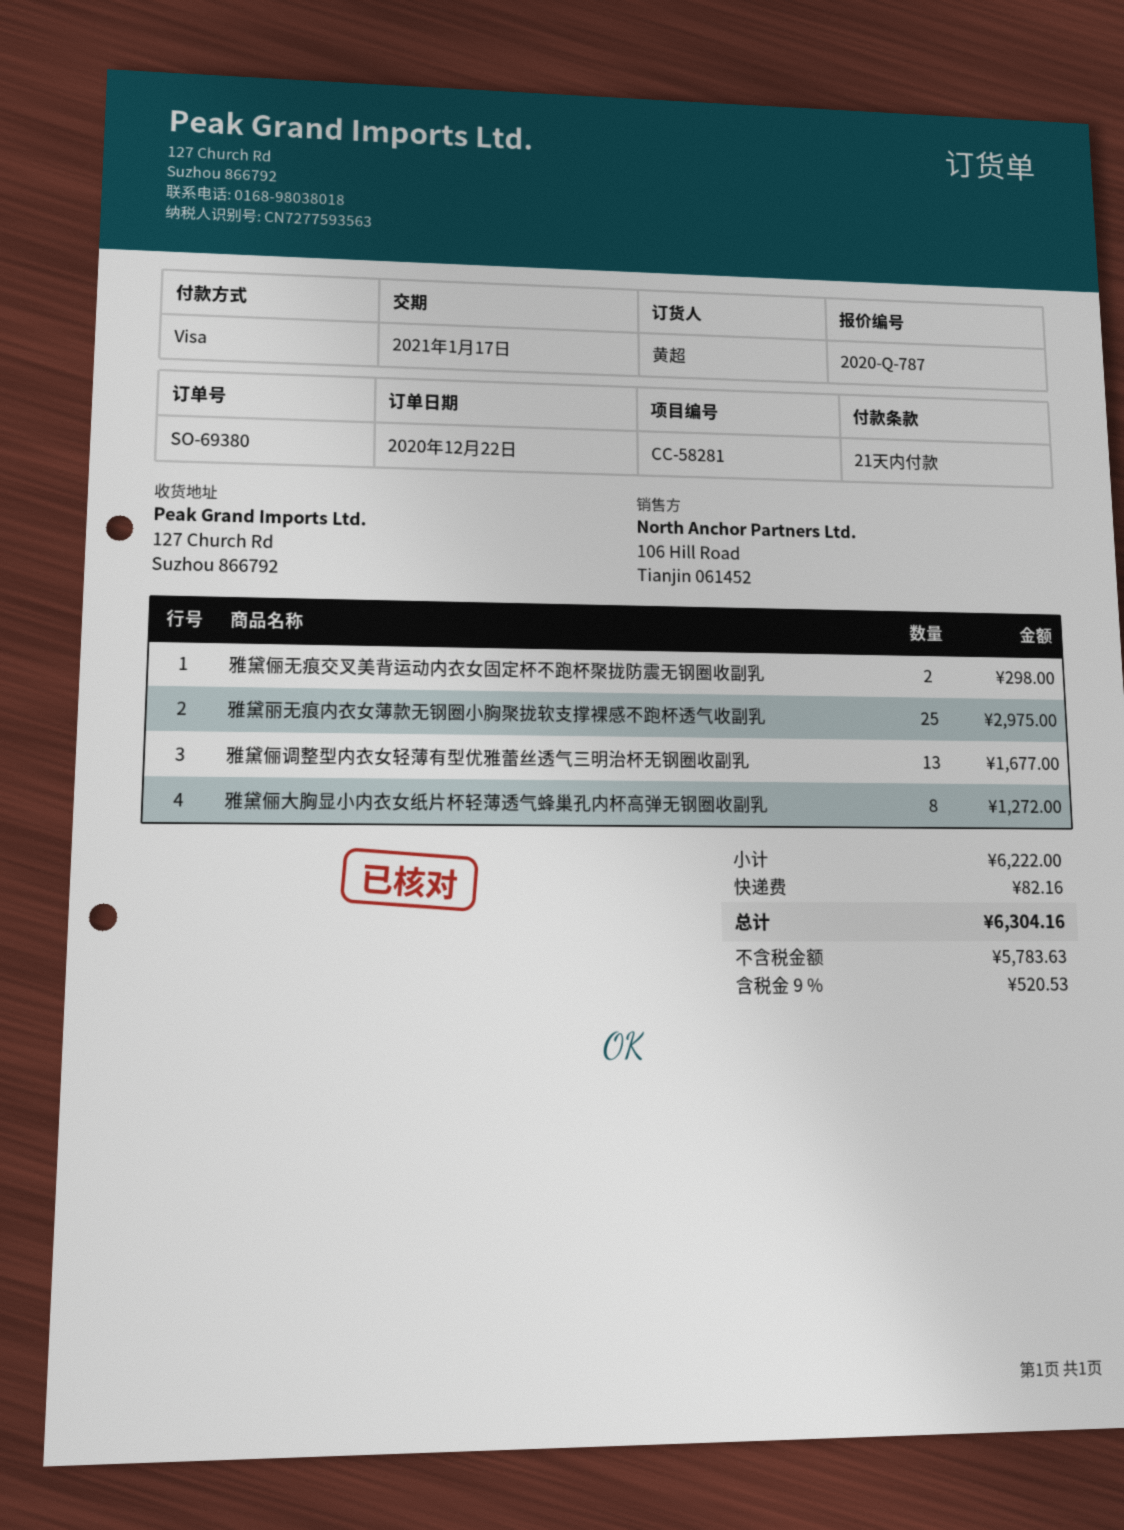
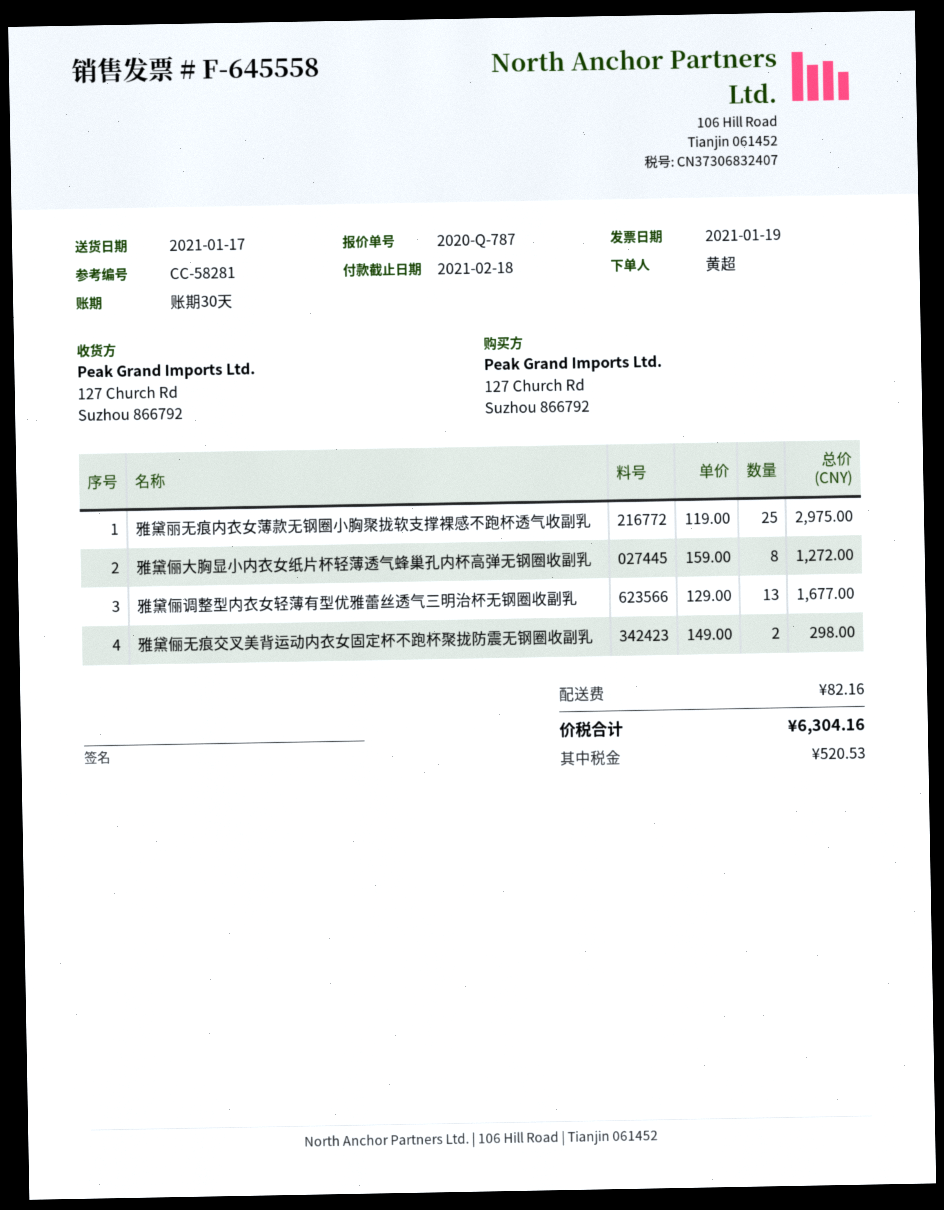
payment terms: 21 days -> 30 days

